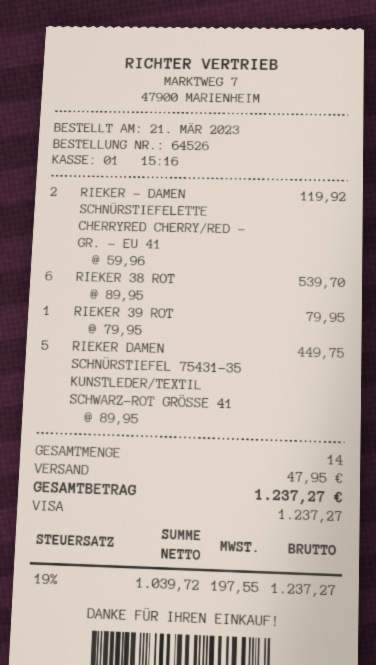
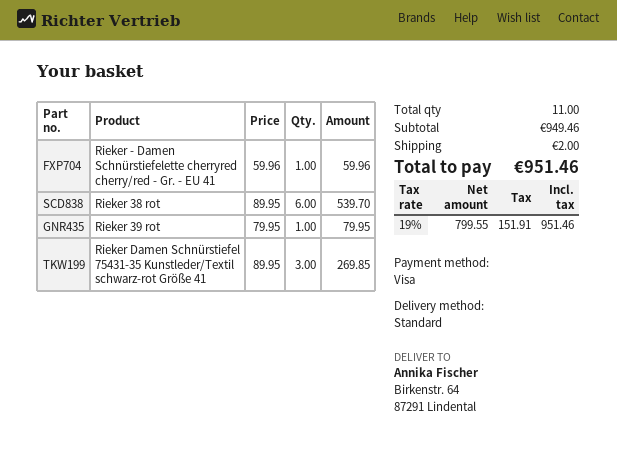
RIEKER - DAMEN SCHNÜRSTIEFELETTE CHERRYRED CHERRY/RED - GR. - EU 41: 2 x 59.96 = 119.92 -> 1 x 59.96 = 59.96
RIEKER DAMEN SCHNÜRSTIEFEL 75431-35 KUNSTLEDER/TEXTIL SCHWARZ-ROT GRÖSSE 41: 5 x 89.95 = 449.75 -> 3 x 89.95 = 269.85
total quantity: 14 -> 11
shipping: 47.95 -> 2.00
net: 1039.72 -> 799.55
tax: 19% = 197.55 -> 19% = 151.91
total: 1237.27 -> 951.46

